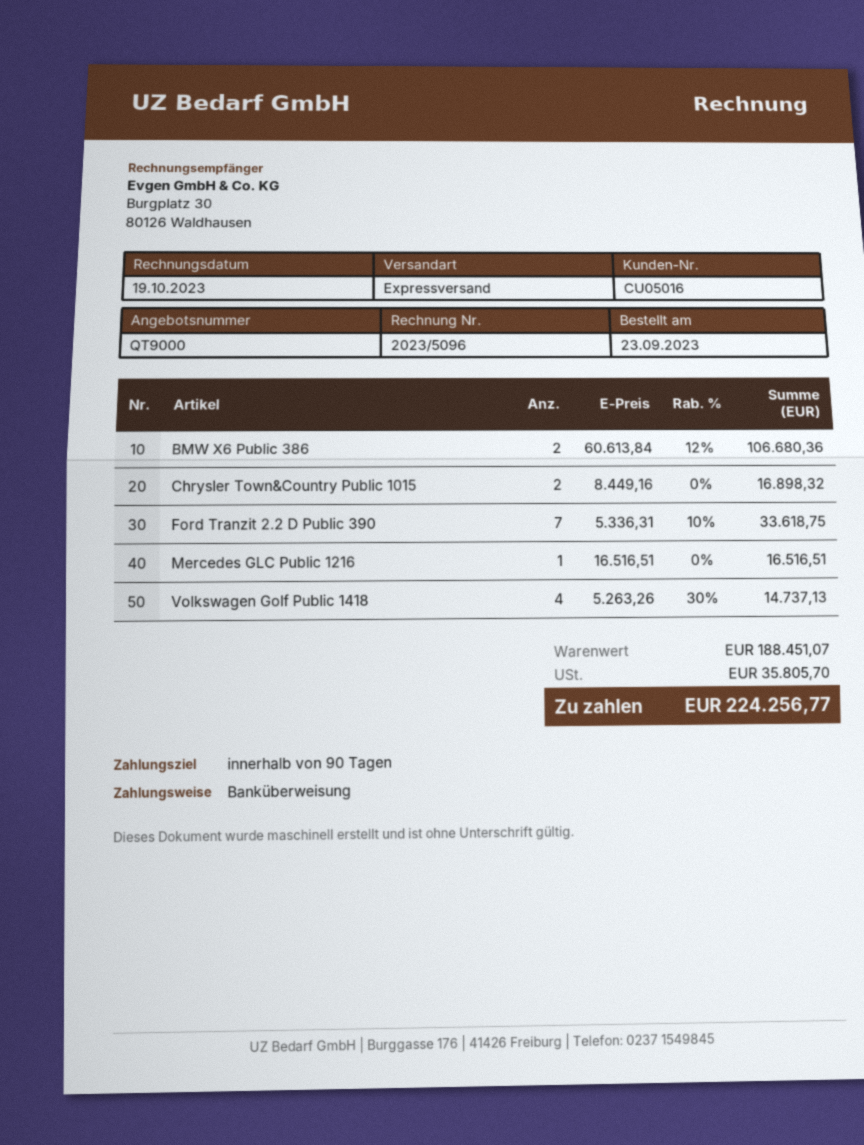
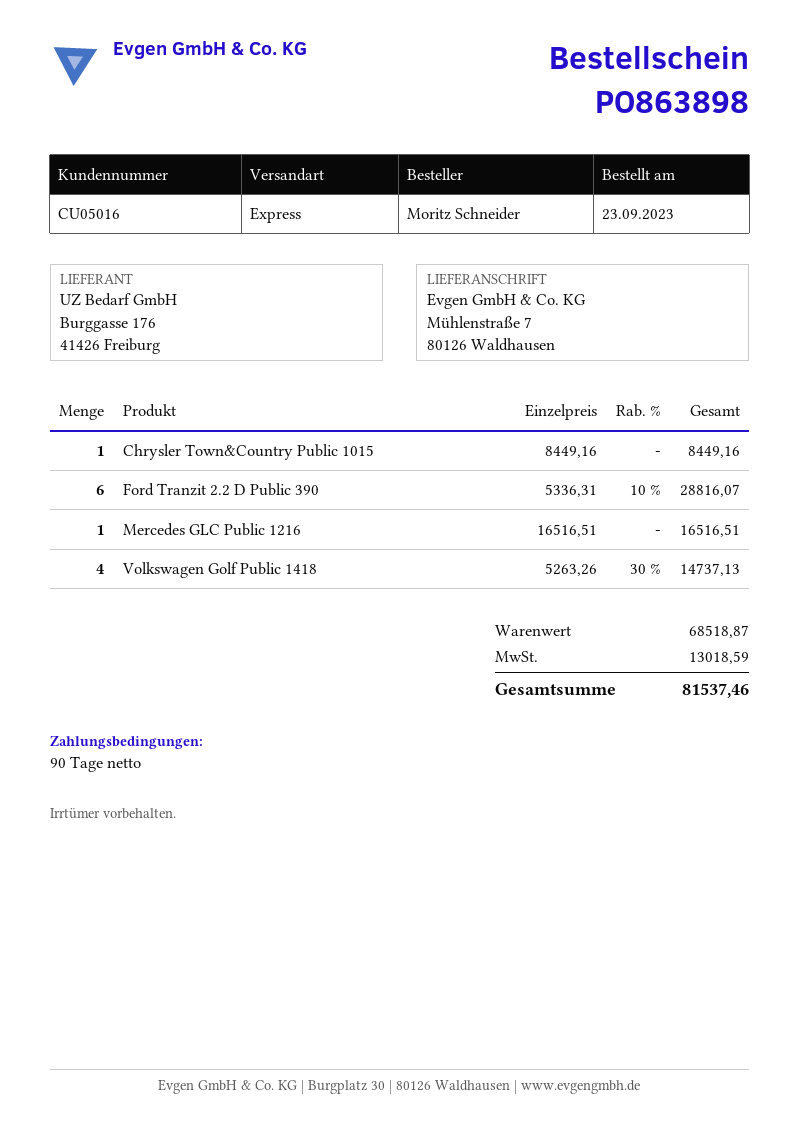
BMW X6 Public 386: 2 x 60613.84 - 12% = 106680.36 -> none
Chrysler Town&Country Public 1015: 2 x 8449.16 = 16898.32 -> 1 x 8449.16 = 8449.16
Ford Tranzit 2.2 D Public 390: 7 x 5336.31 - 10% = 33618.75 -> 6 x 5336.31 - 10% = 28816.07
subtotal: 188451.07 -> 68518.87
tax: 35805.70 -> 13018.59
total: 224256.77 -> 81537.46

